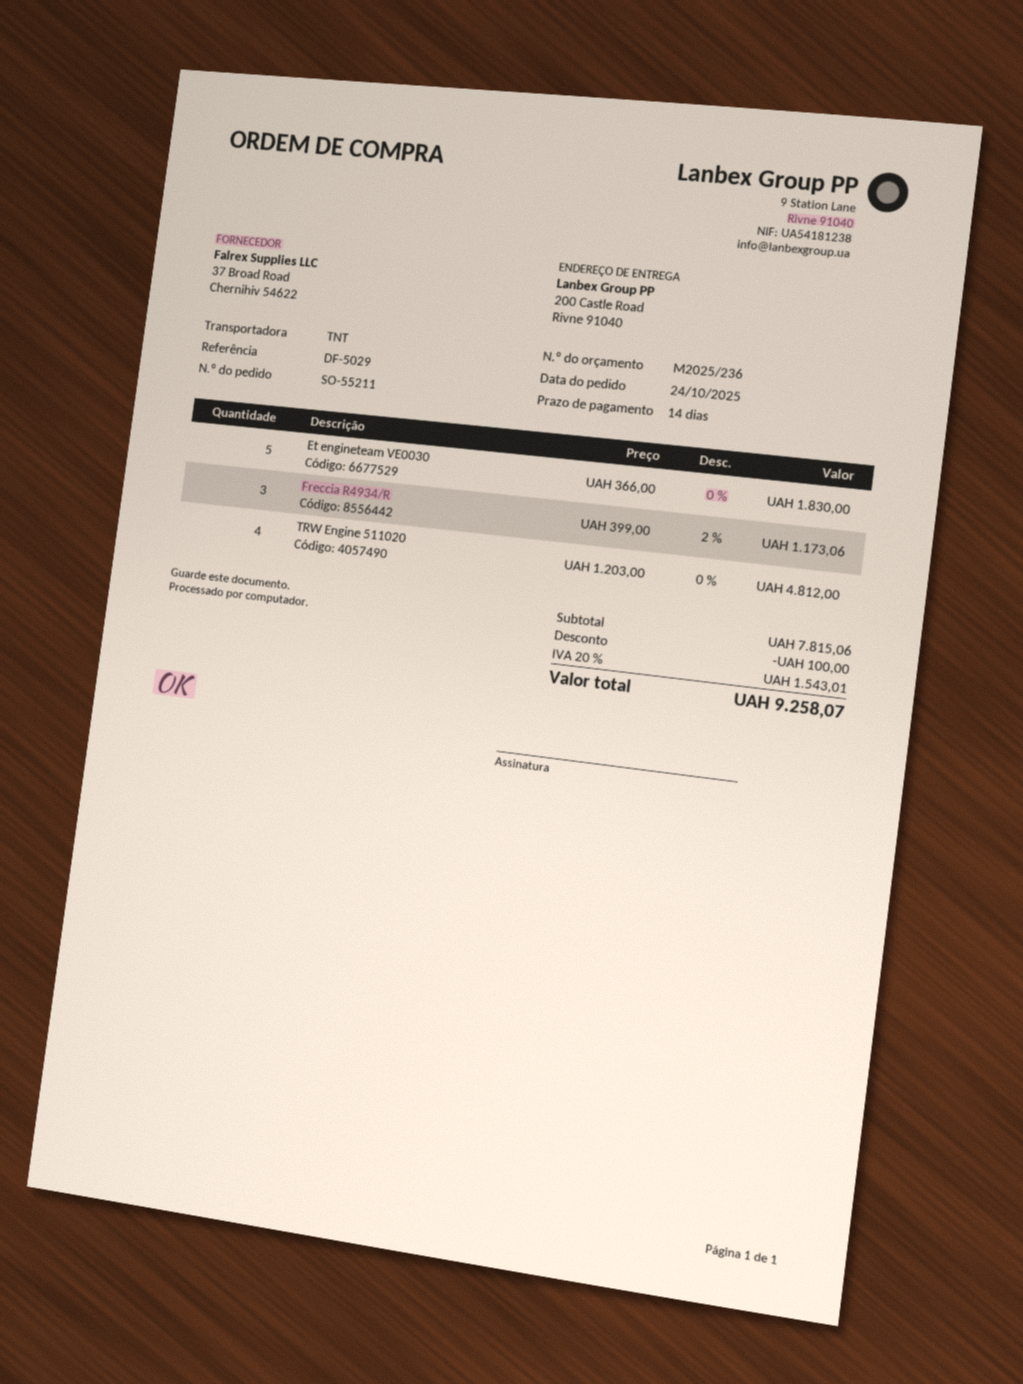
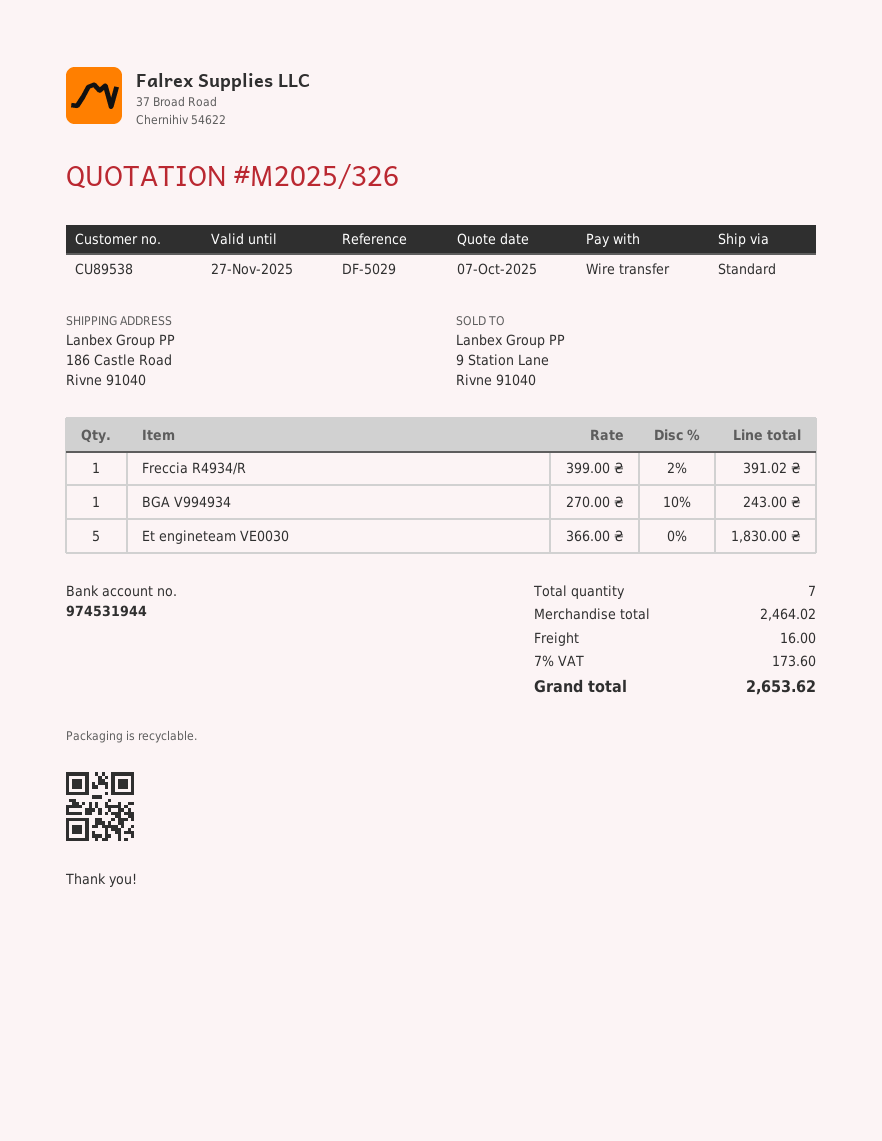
quote number: M2025/236 -> M2025/326
shipping method: TNT -> standard
ship to: 200 Castle Road, Rivne 91040 -> 186 Castle Road, Rivne 91040
Freccia R4934/R: 3 x 399.00 - 2% = 1173.06 -> 1 x 399.00 - 2% = 391.02
TRW Engine 511020: 4 x 1203.00 = 4812.00 -> none
BGA V994934: none -> 1 x 270.00 - 10% = 243.00
subtotal: 7815.06 -> 2464.02
discount: 100.00 -> none
shipping: none -> 16.00
tax: 20% = 1543.01 -> 7% = 173.60
total: 9258.07 -> 2653.62

